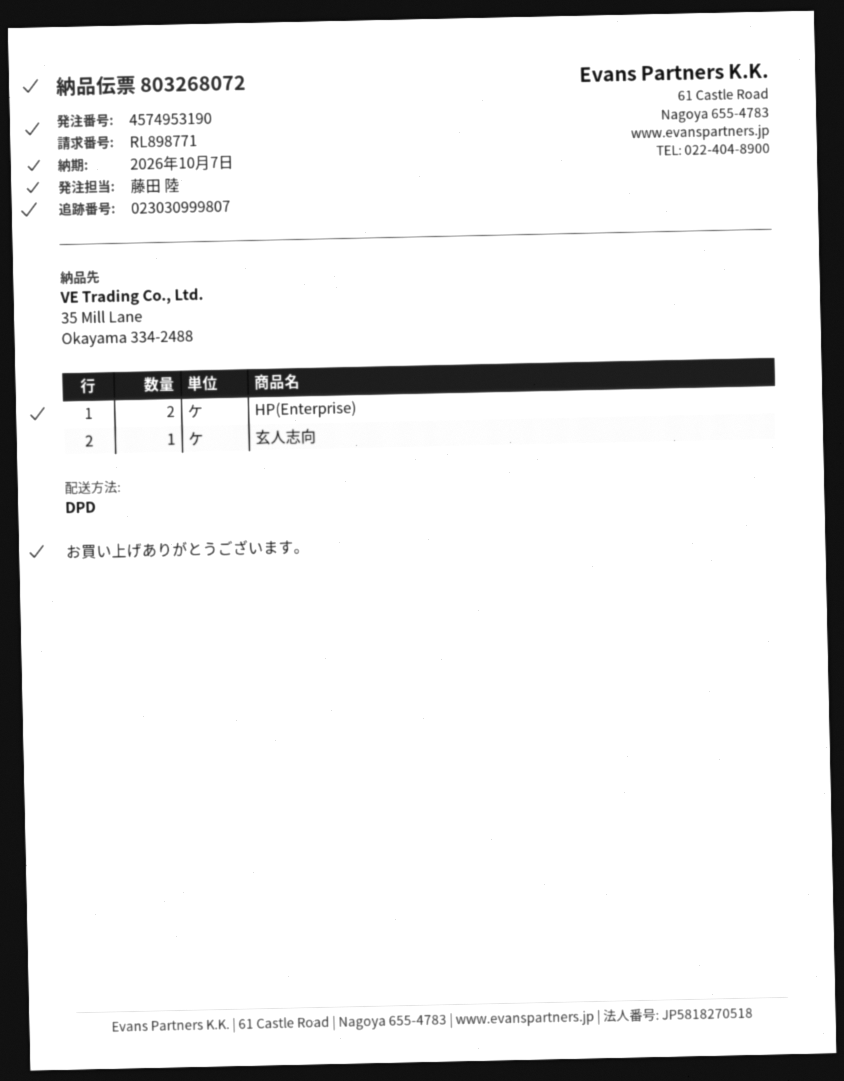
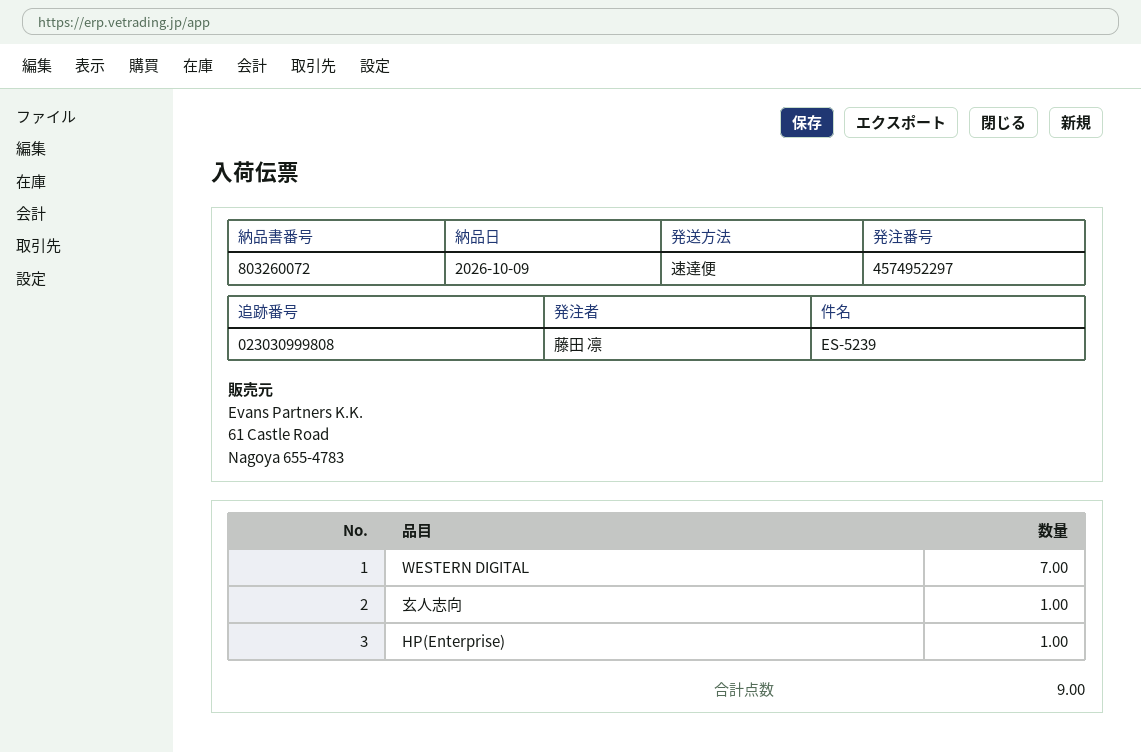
order number: 4574953190 -> 4574952297
delivery note number: 803268072 -> 803260072
delivery date: 2026-10-07 -> 2026-10-09
ordered by: 藤田 陸 -> 藤田 凛
shipping method: DPD -> express
tracking number: 023030999807 -> 023030999808
HP(Enterprise): 2 -> 1
WESTERN DIGITAL: none -> 7

